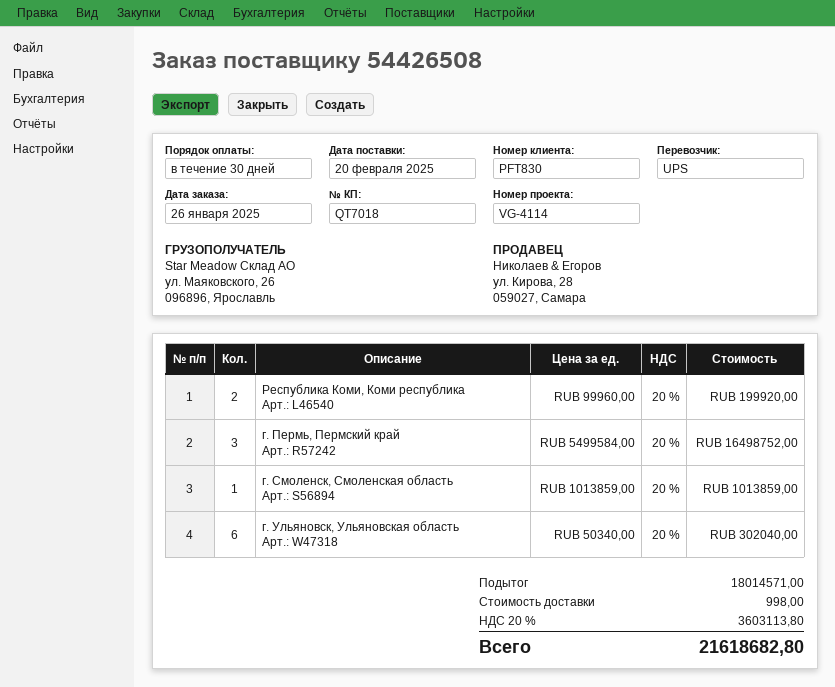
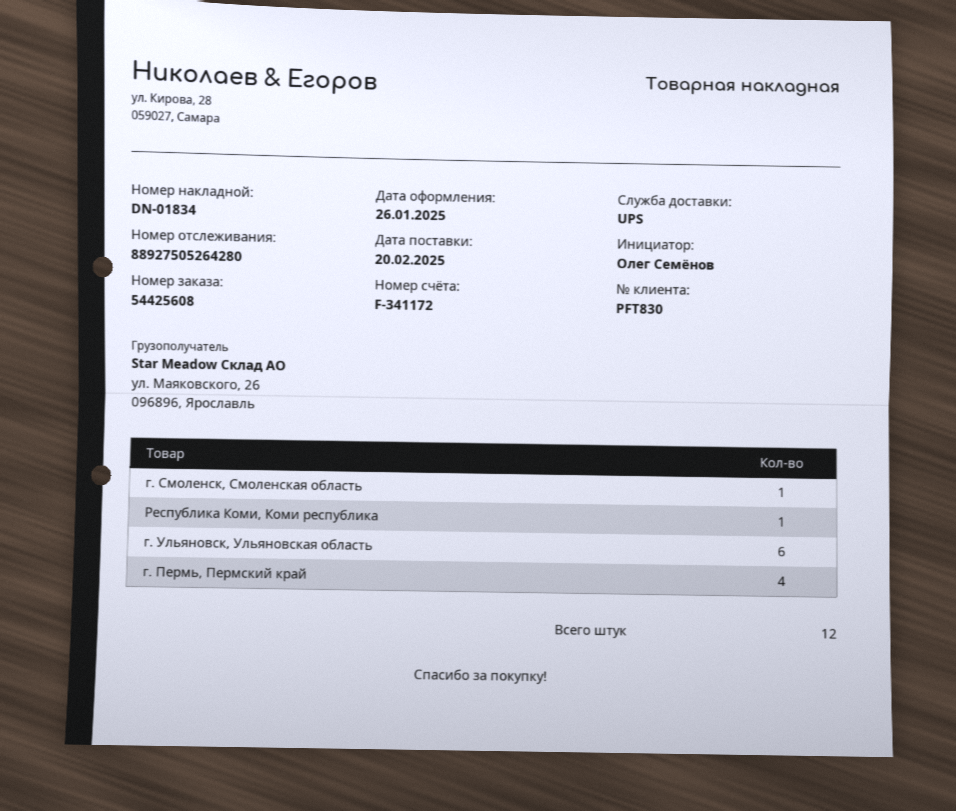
order number: 54426508 -> 54425608
Республика Коми, Коми республика: 2 -> 1
г. Пермь, Пермский край: 3 -> 4

